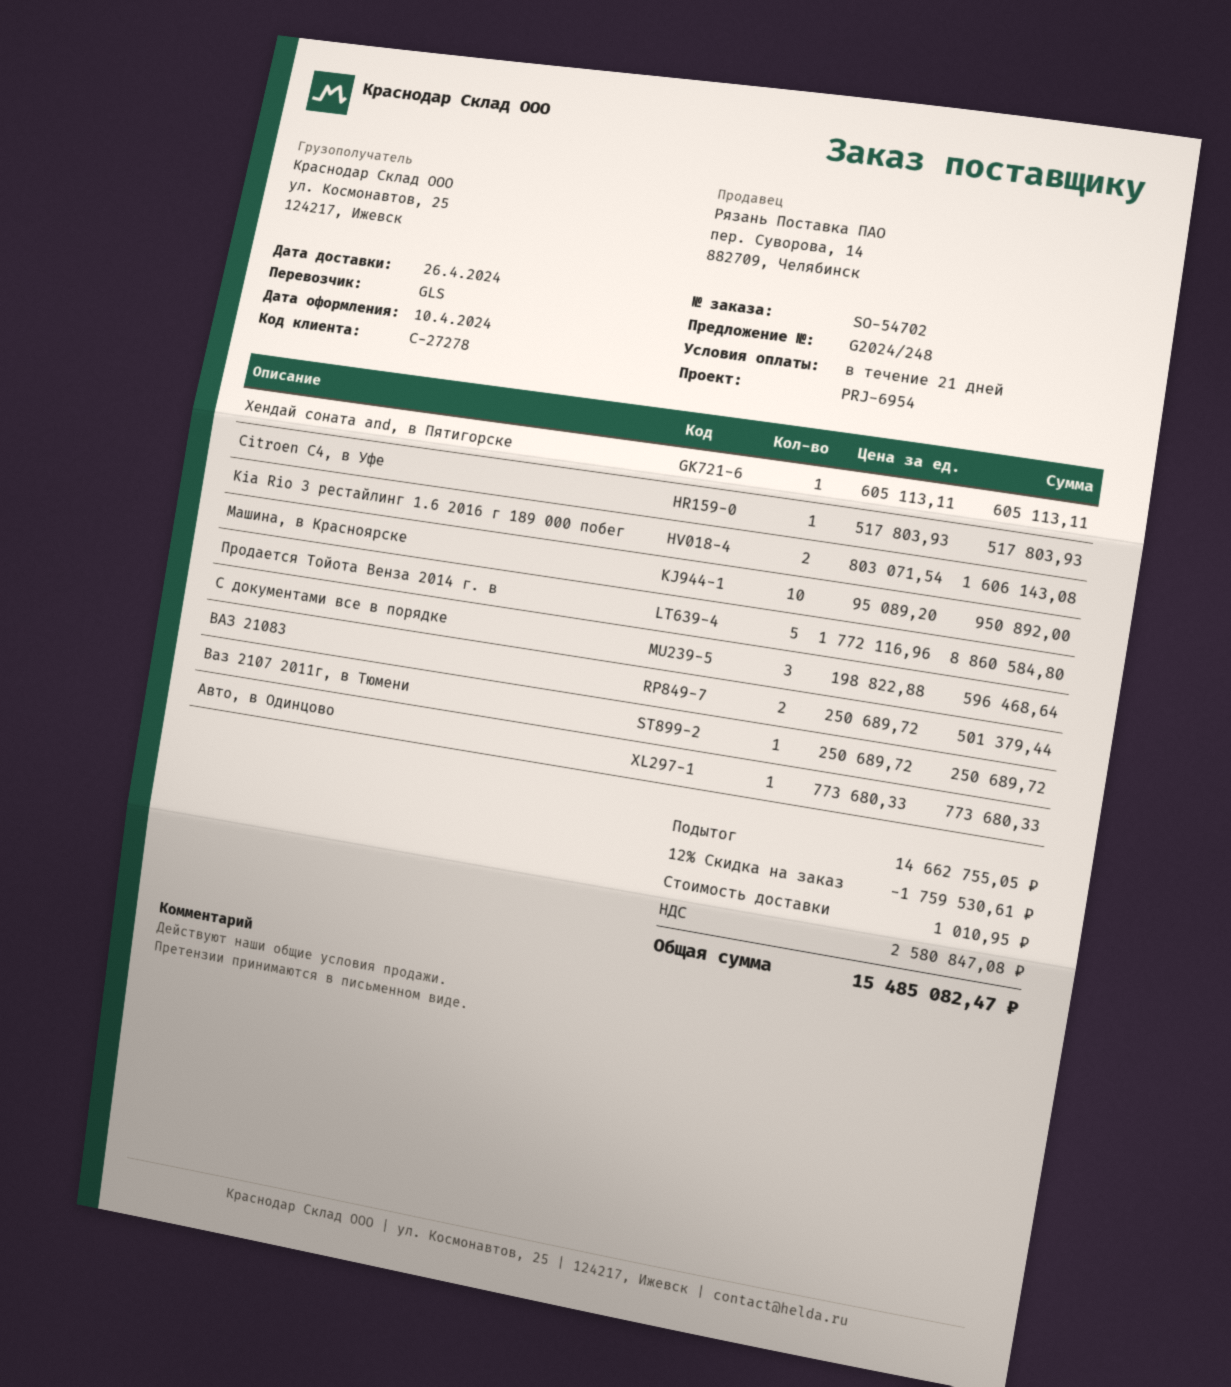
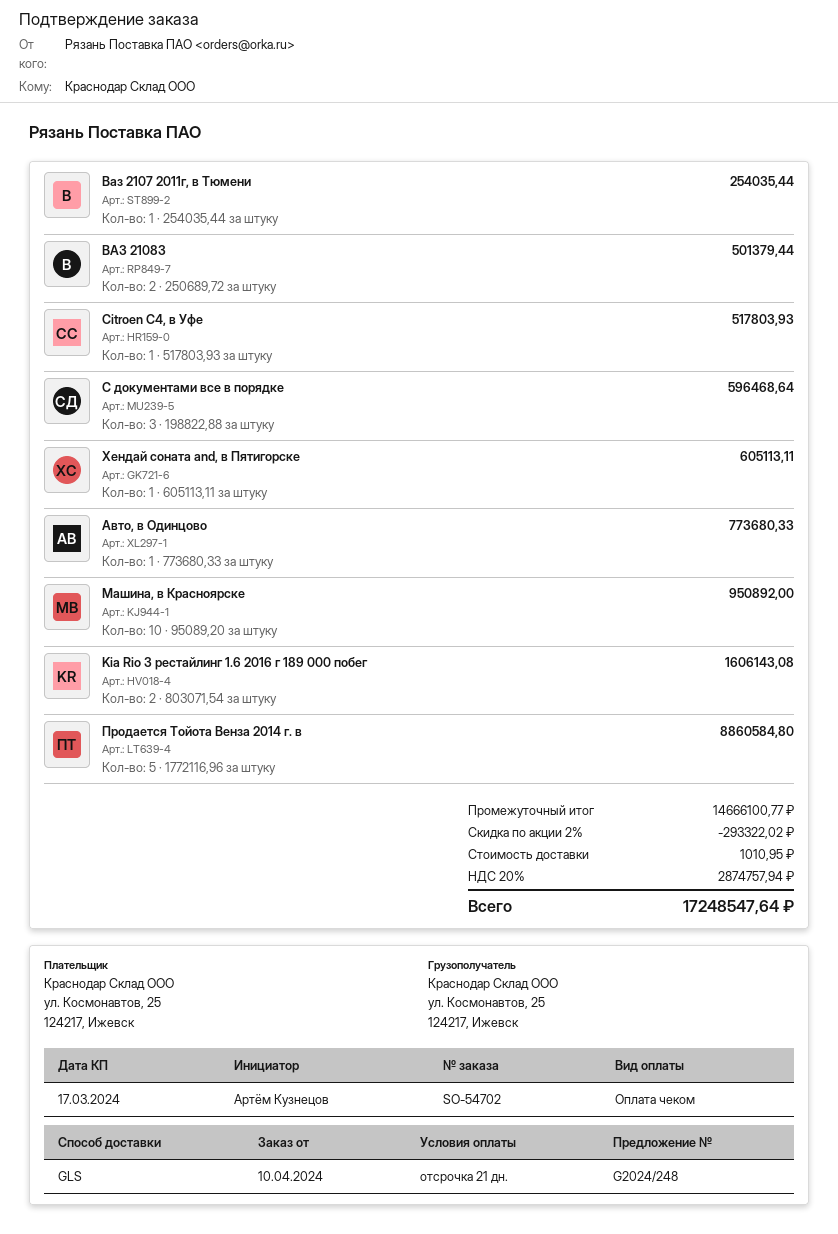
Ваз 2107 2011г, в Тюмени: 1 x 250689.72 = 250689.72 -> 1 x 254035.44 = 254035.44
subtotal: 14662755.05 -> 14666100.77
discount: 12% = 1759530.61 -> 2% = 293322.02
tax: 2580847.08 -> 2874757.94
total: 15485082.47 -> 17248547.64

